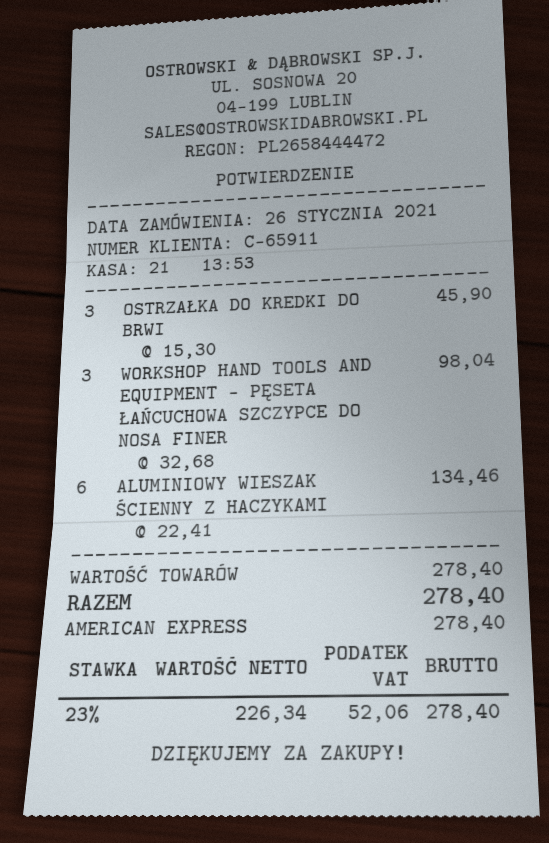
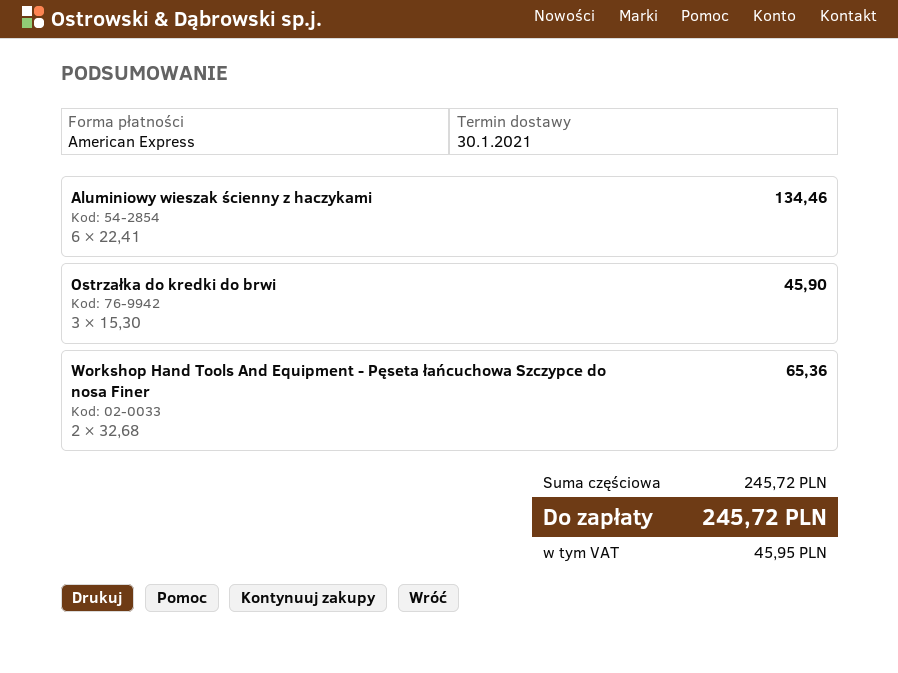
WORKSHOP HAND TOOLS AND EQUIPMENT - PĘSETA ŁAŃCUCHOWA SZCZYPCE DO NOSA FINER: 3 x 32.68 = 98.04 -> 2 x 32.68 = 65.36
subtotal: 278.40 -> 245.72
tax: 52.06 -> 45.95
total: 278.40 -> 245.72

